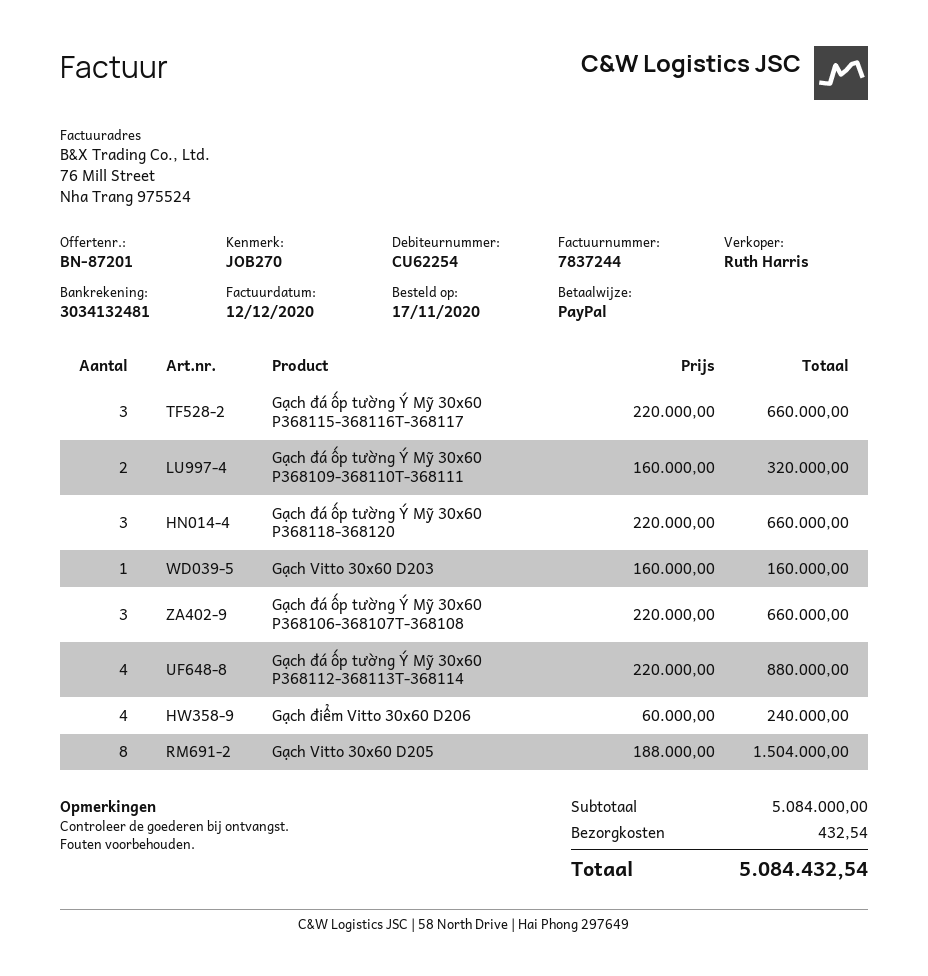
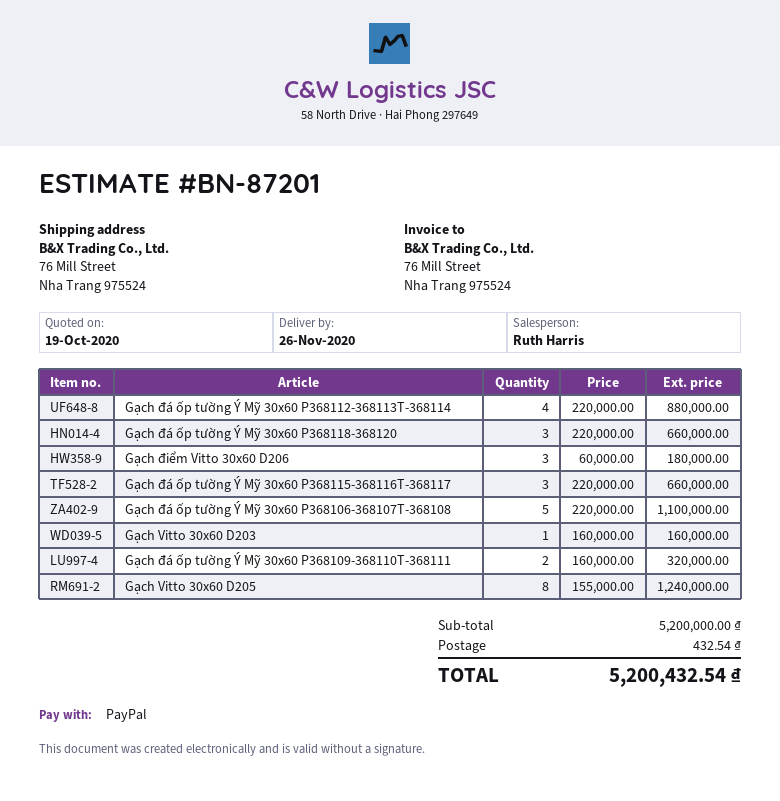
Gạch đá ốp tường Ý Mỹ 30x60 P368106-368107T-368108: 3 x 220000.00 = 660000.00 -> 5 x 220000.00 = 1100000.00
Gạch điểm Vitto 30x60 D206: 4 x 60000.00 = 240000.00 -> 3 x 60000.00 = 180000.00
Gạch Vitto 30x60 D205: 8 x 188000.00 = 1504000.00 -> 8 x 155000.00 = 1240000.00
subtotal: 5084000.00 -> 5200000.00
total: 5084432.54 -> 5200432.54

